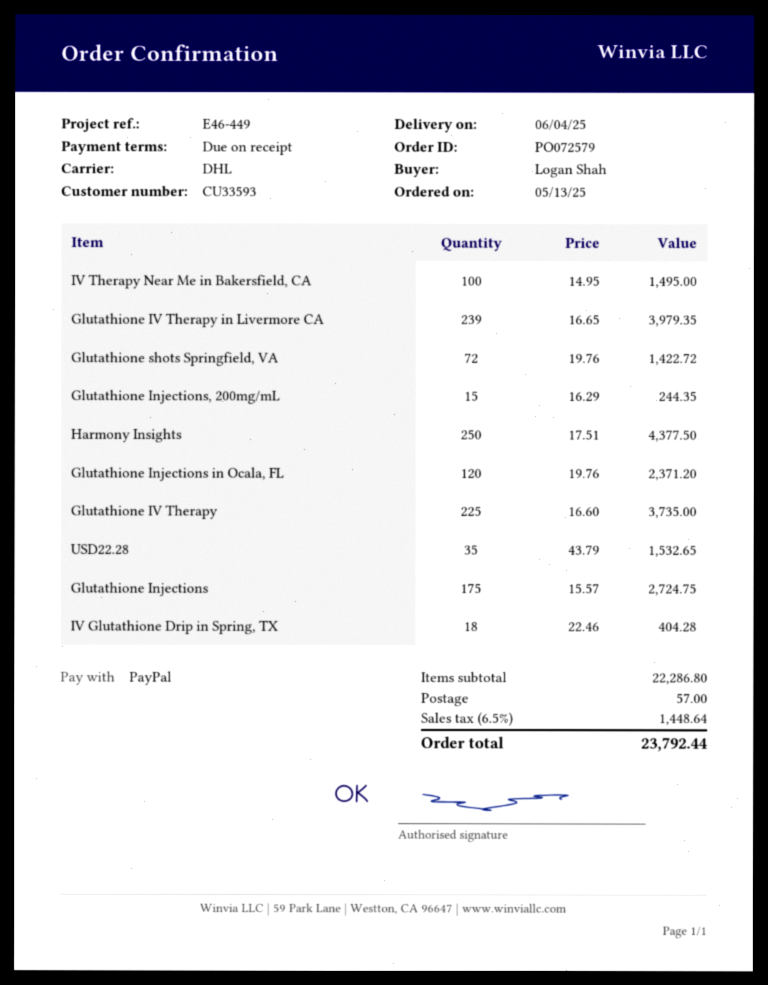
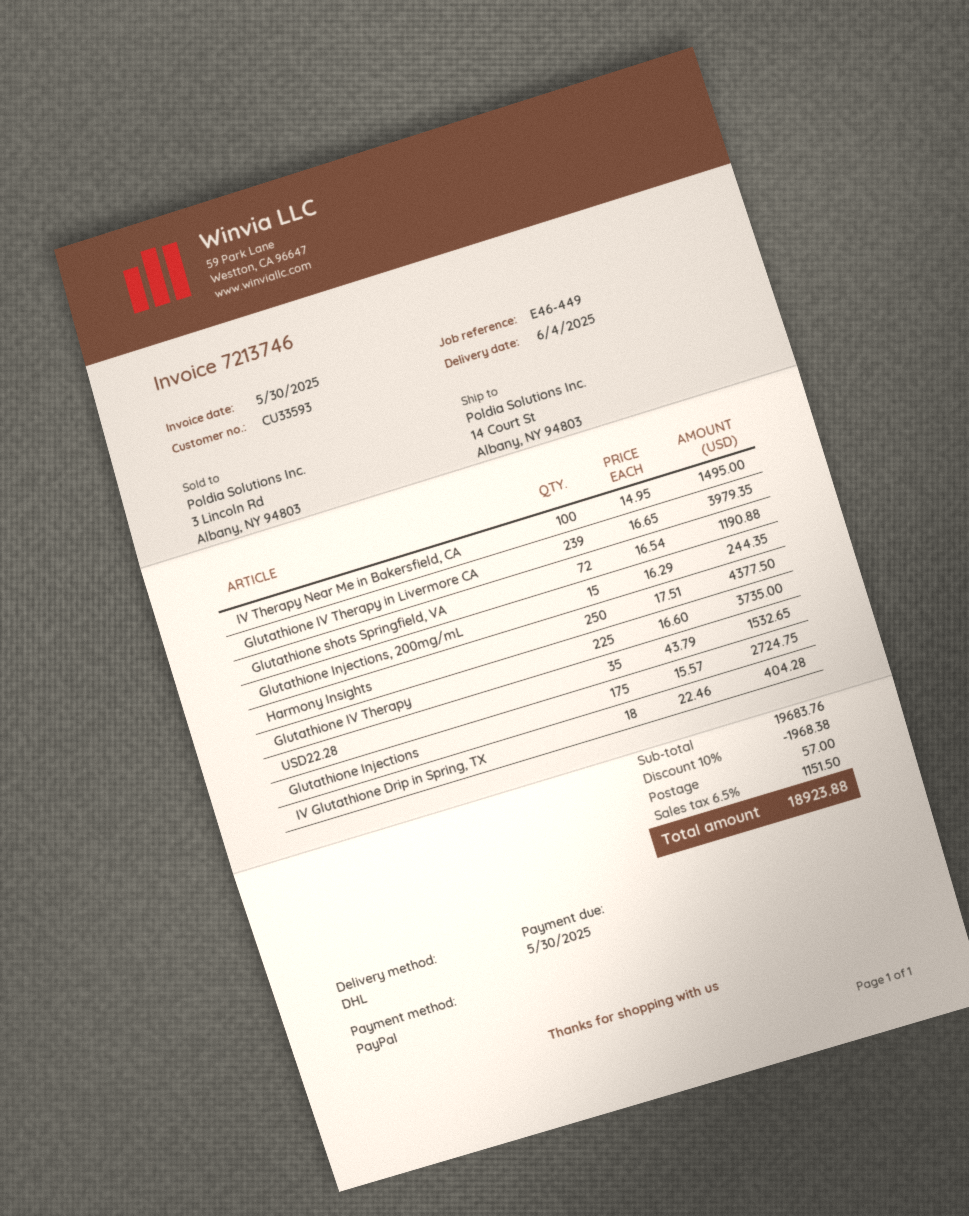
Glutathione shots Springfield, VA: 72 x 19.76 = 1422.72 -> 72 x 16.54 = 1190.88
Glutathione Injections in Ocala, FL: 120 x 19.76 = 2371.20 -> none
subtotal: 22286.80 -> 19683.76
discount: none -> 10% = 1968.38
tax: 6.5% = 1448.64 -> 6.5% = 1151.50
total: 23792.44 -> 18923.88

